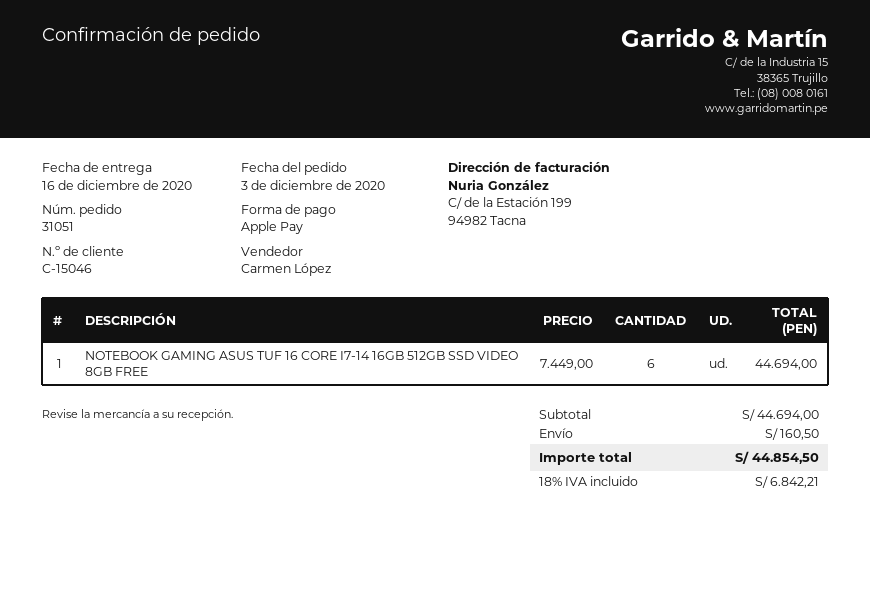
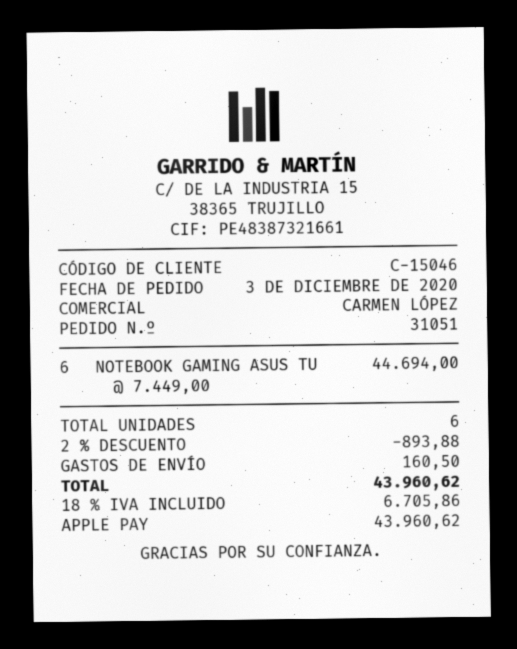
discount: none -> 2% = 893.88
tax: 18% = 6842.21 -> 18% = 6705.86
total: 44854.50 -> 43960.62

